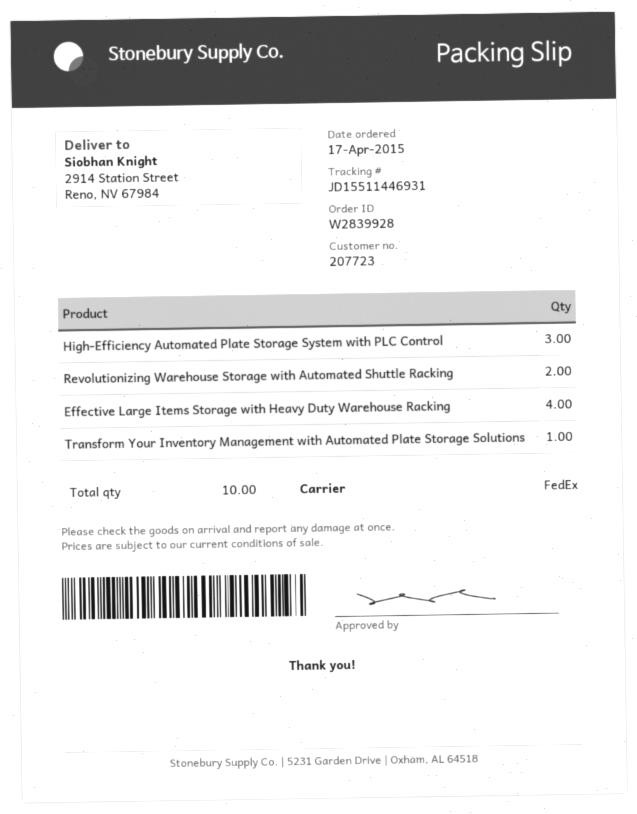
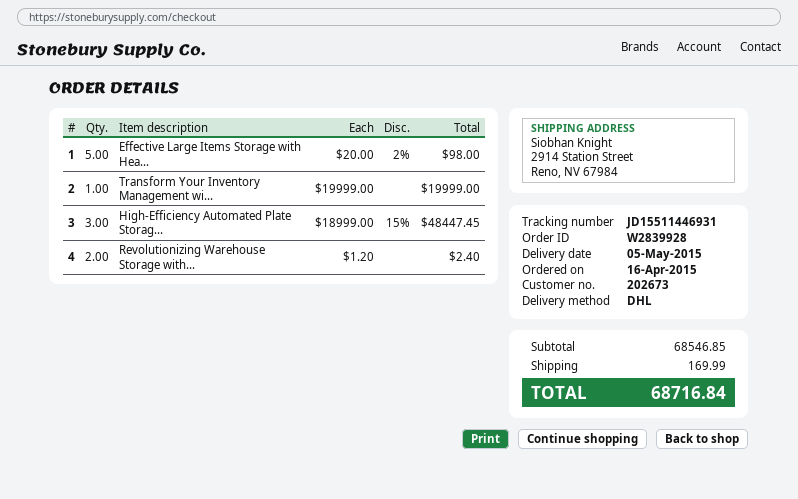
order date: 2015-04-17 -> 2015-04-16
customer number: 207723 -> 202673
shipping method: FedEx -> DHL
Effective Large Items Storage with Heavy Duty Warehouse Racking: 4 -> 5

